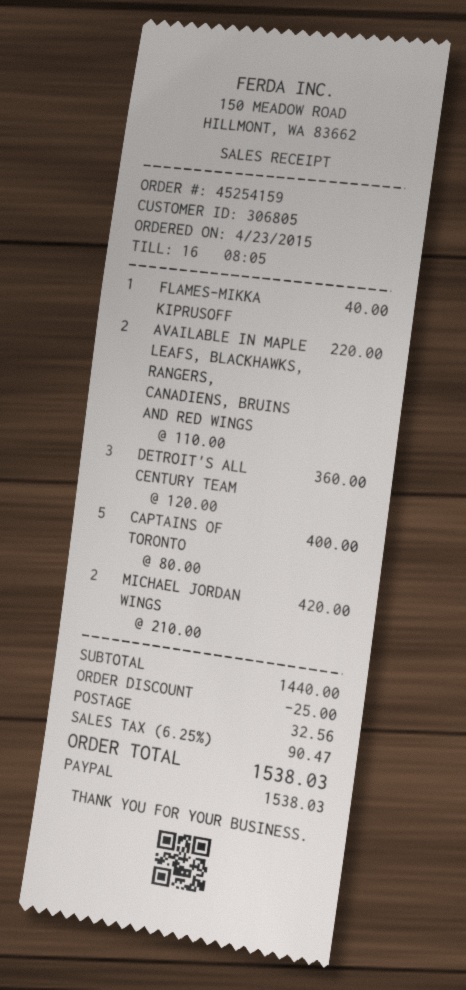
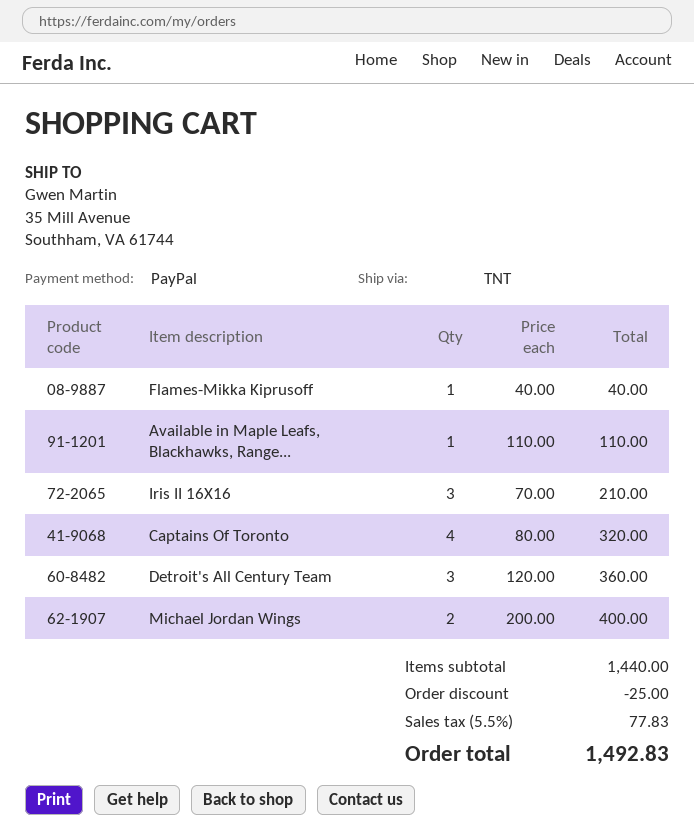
AVAILABLE IN MAPLE LEAFS, BLACKHAWKS, RANGERS, CANADIENS, BRUINS AND RED WINGS: 2 x 110.00 = 220.00 -> 1 x 110.00 = 110.00
CAPTAINS OF TORONTO: 5 x 80.00 = 400.00 -> 4 x 80.00 = 320.00
MICHAEL JORDAN WINGS: 2 x 210.00 = 420.00 -> 2 x 200.00 = 400.00
Iris II 16X16: none -> 3 x 70.00 = 210.00
shipping: 32.56 -> none
tax: 6.25% = 90.47 -> 5.5% = 77.83
total: 1538.03 -> 1492.83

